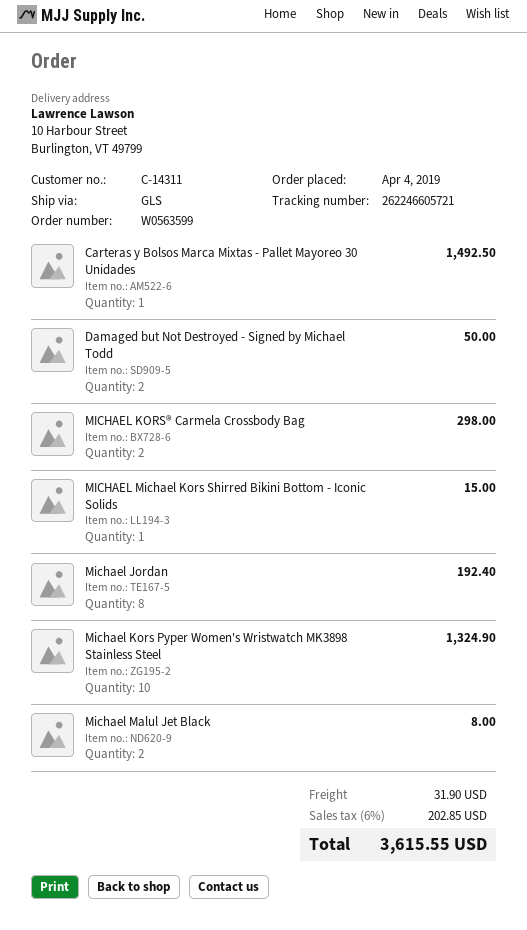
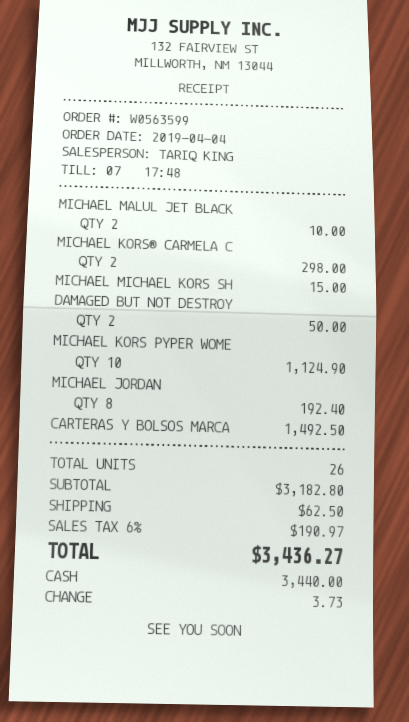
Michael Kors Pyper Women's Wristwatch MK3898 Stainless Steel: 10 for 1324.90 -> 10 for 1124.90
Michael Malul Jet Black: 2 for 8.00 -> 2 for 10.00
shipping: 31.90 -> 62.50
tax: 6% = 202.85 -> 6% = 190.97
total: 3615.55 -> 3436.27

